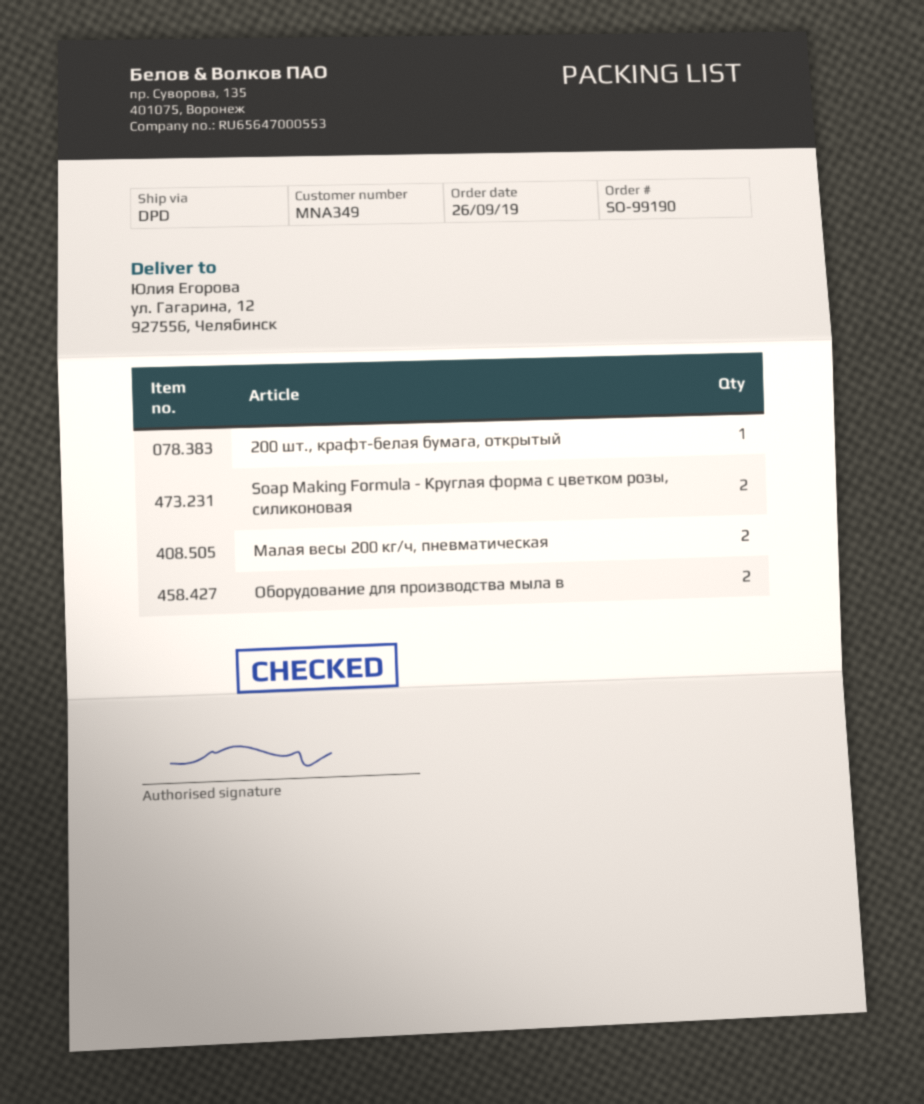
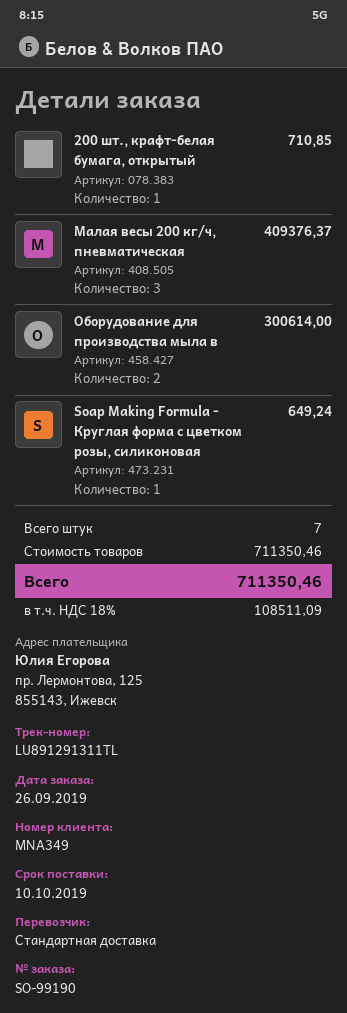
shipping method: DPD -> standard
Soap Making Formula - Круглая форма с цветком розы, силиконовая: 2 -> 1
Малая весы 200 кг/ч, пневматическая: 2 -> 3

